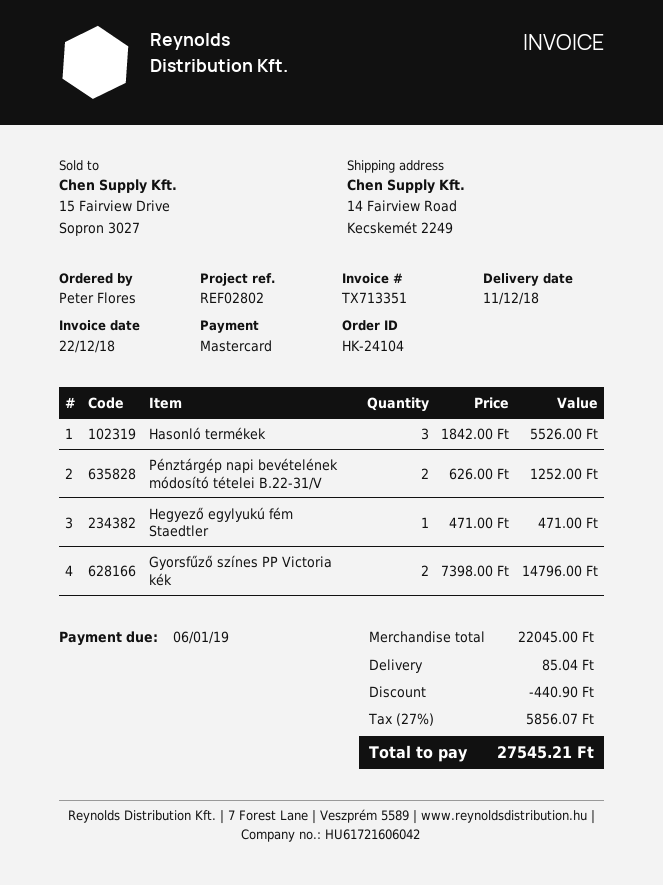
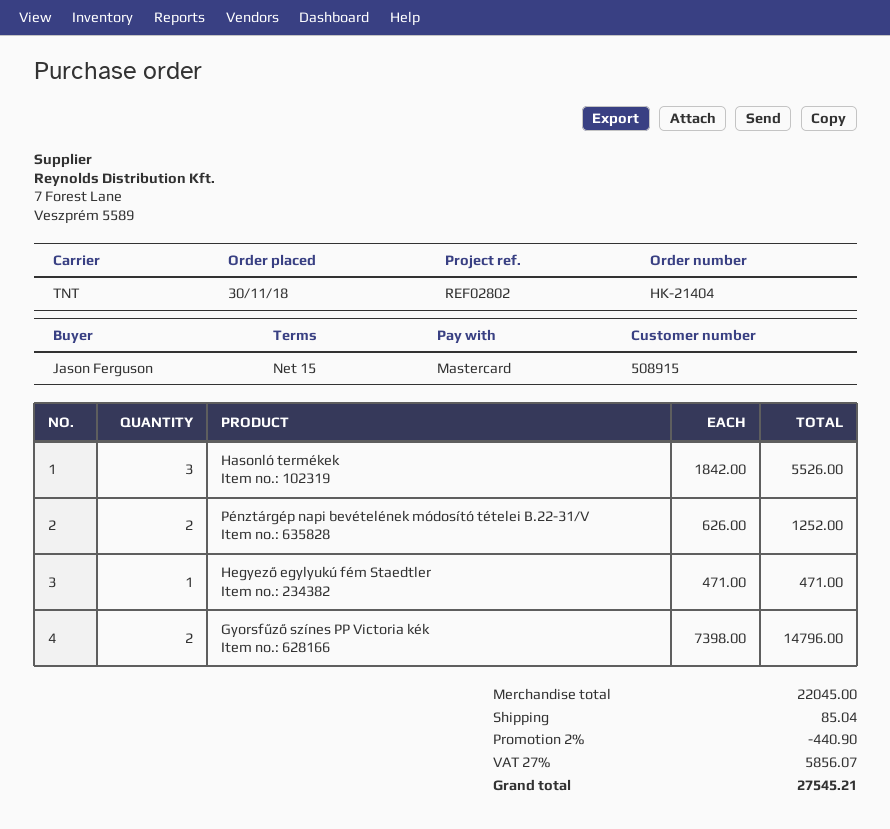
order number: HK-24104 -> HK-21404
ordered by: Peter Flores -> Jason Ferguson

